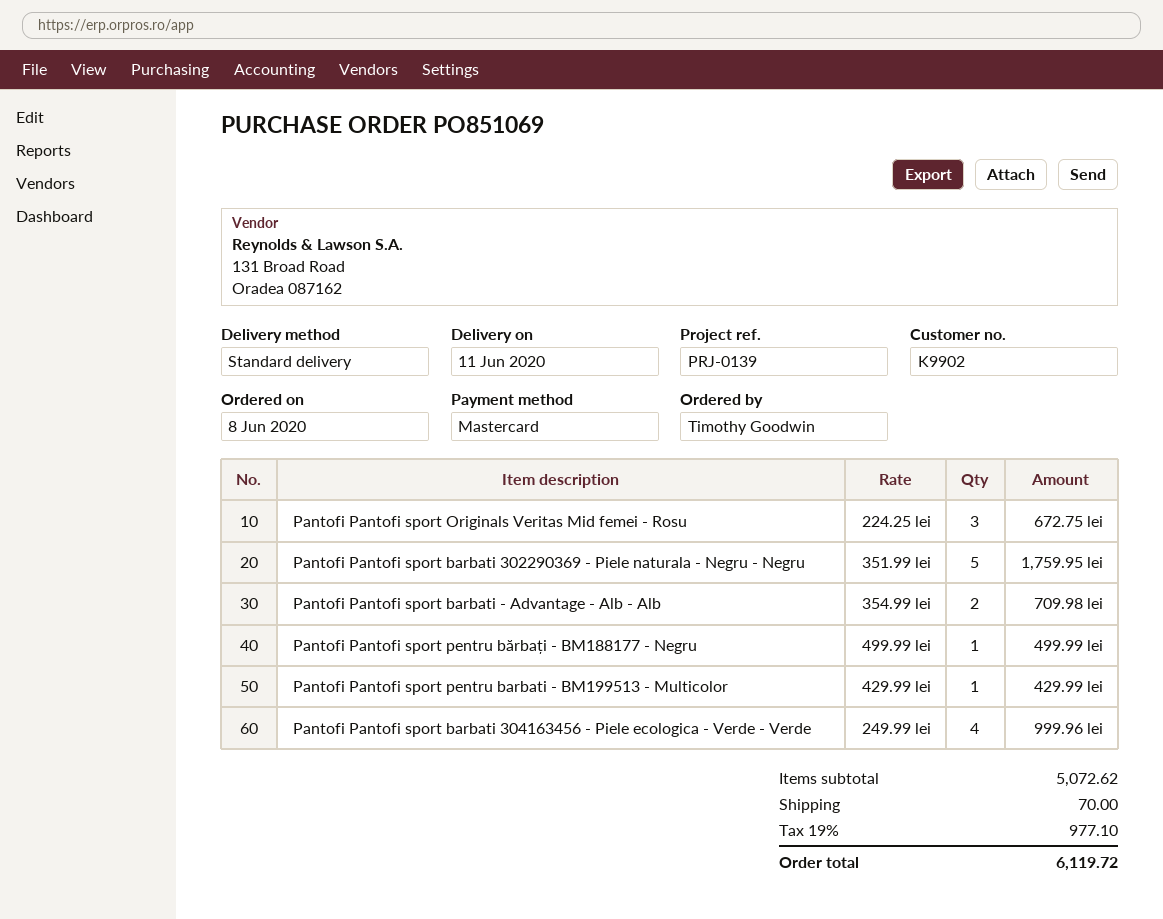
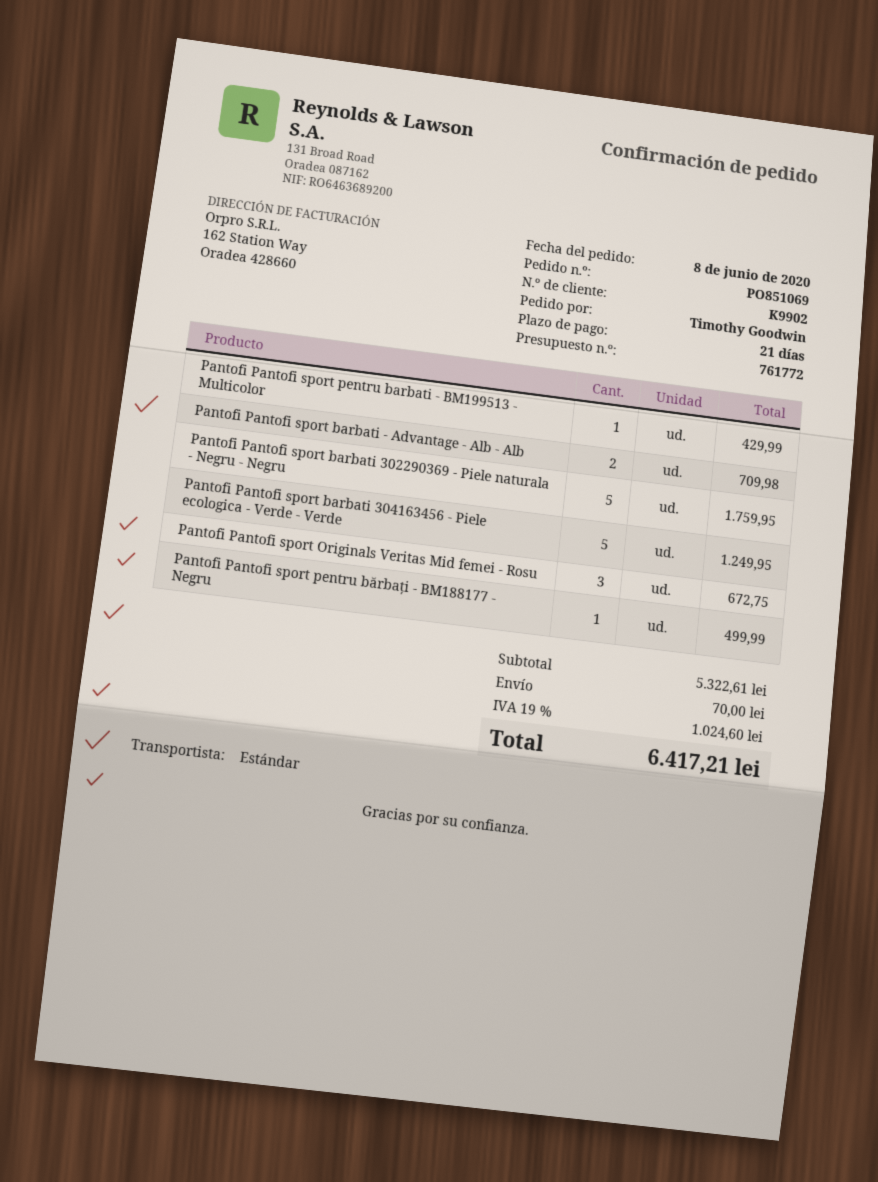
Pantofi Pantofi sport barbati 304163456 - Piele ecologica - Verde - Verde: 4 for 999.96 -> 5 for 1249.95
subtotal: 5072.62 -> 5322.61
tax: 19% = 977.10 -> 19% = 1024.60
total: 6119.72 -> 6417.21

